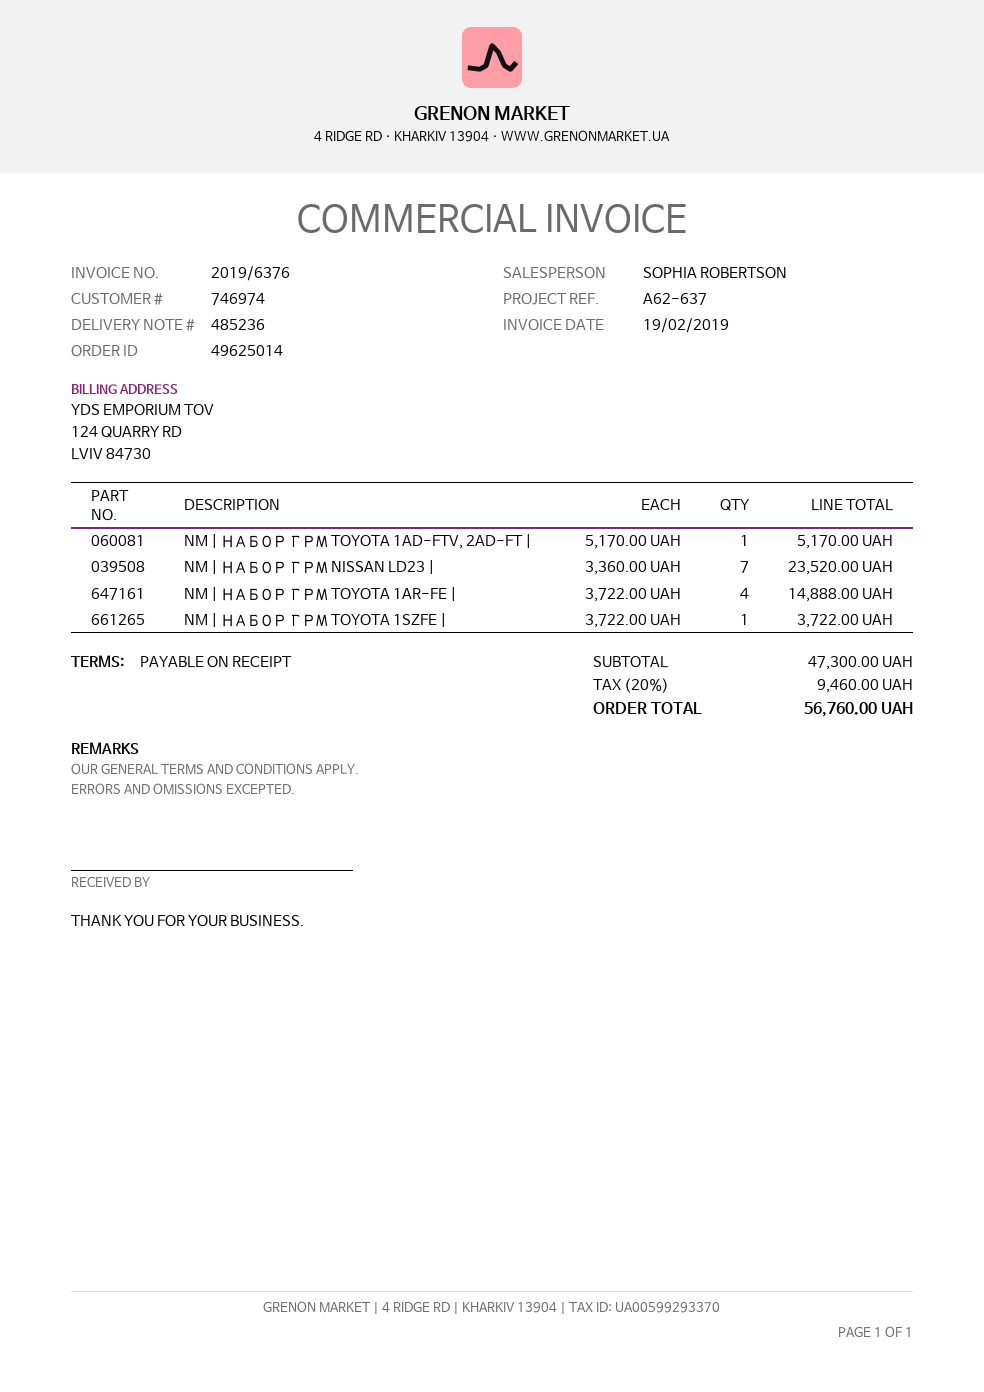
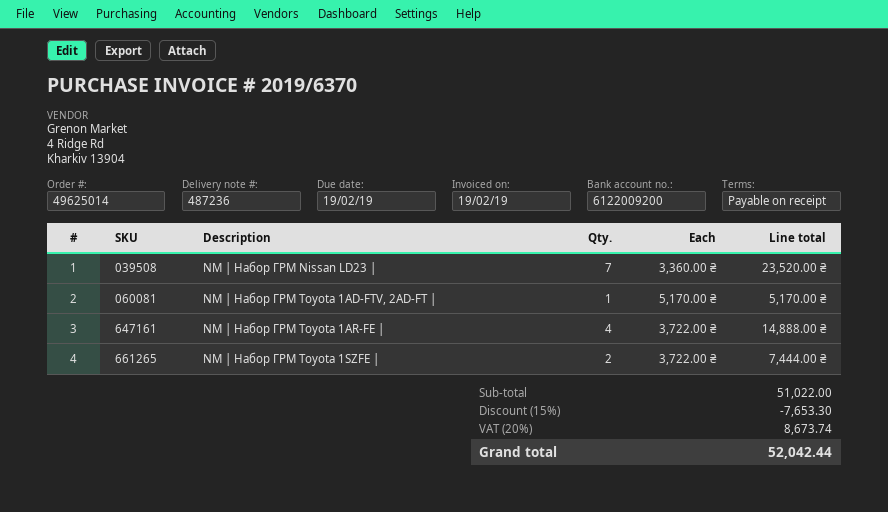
delivery note number: 485236 -> 487236
invoice number: 2019/6376 -> 2019/6370
NM | НАБОР ГРМ TOYOTA 1SZFE |: 1 x 3722.00 = 3722.00 -> 2 x 3722.00 = 7444.00
subtotal: 47300.00 -> 51022.00
discount: none -> 15% = 7653.30
tax: 20% = 9460.00 -> 20% = 8673.74
total: 56760.00 -> 52042.44

